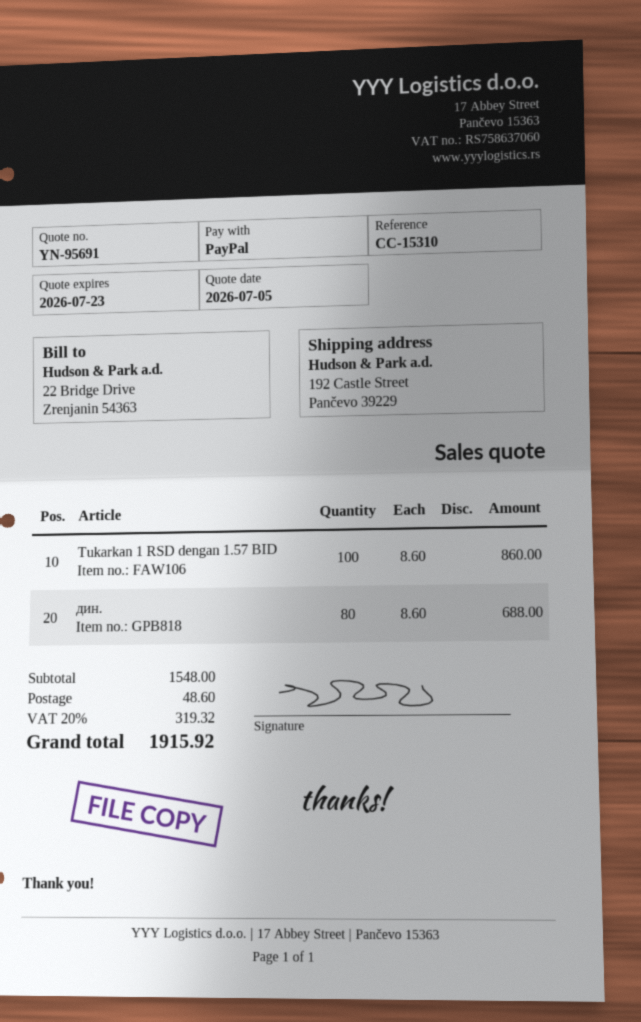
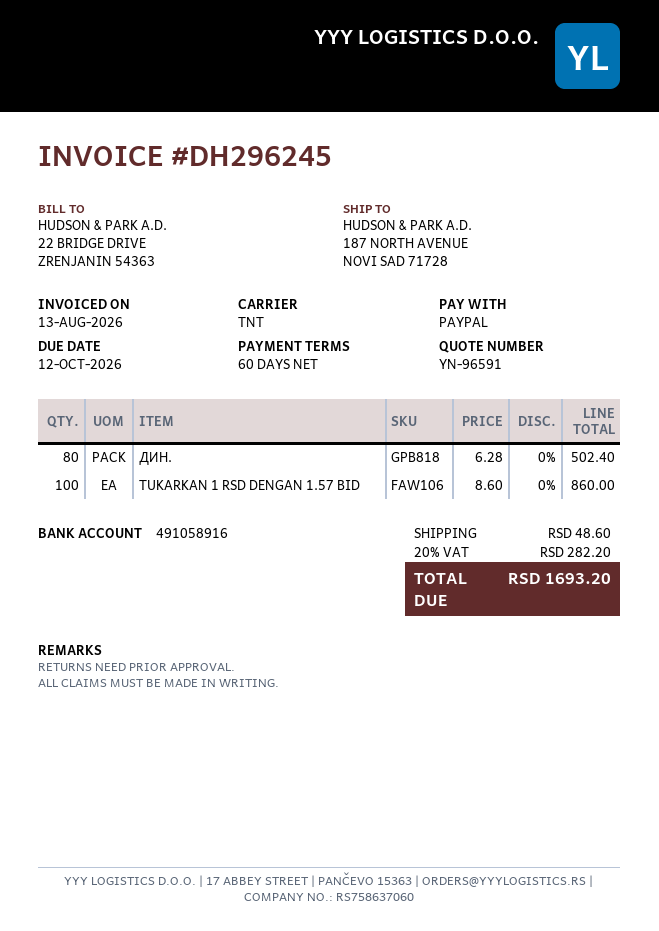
quote number: YN-95691 -> YN-96591
ship to: 192 Castle Street, Pančevo 39229 -> 187 NORTH AVENUE, NOVI SAD 71728
дин.: 80 x 8.60 = 688.00 -> 80 x 6.28 = 502.40
tax: 20% = 319.32 -> 20% = 282.20
total: 1915.92 -> 1693.20

